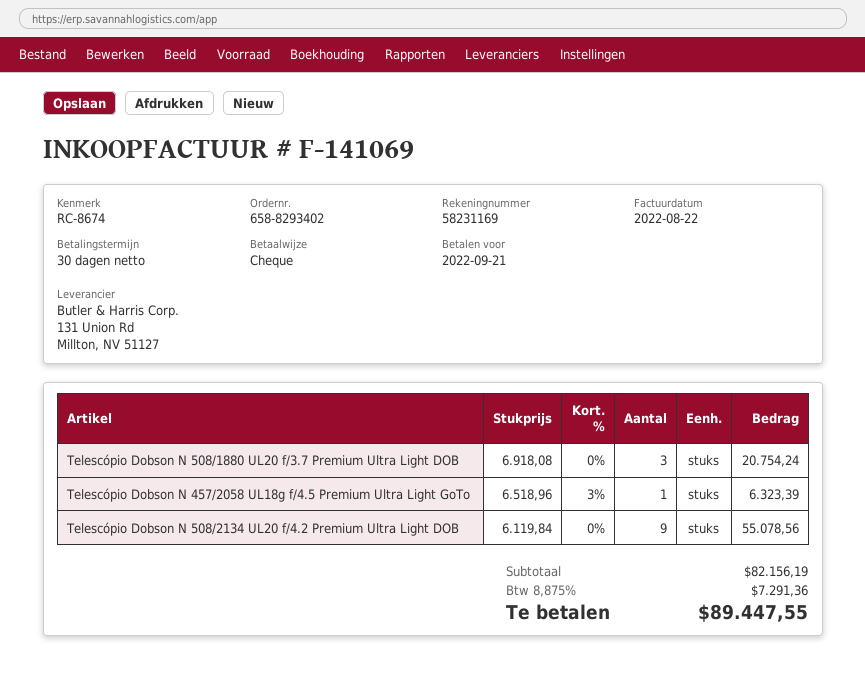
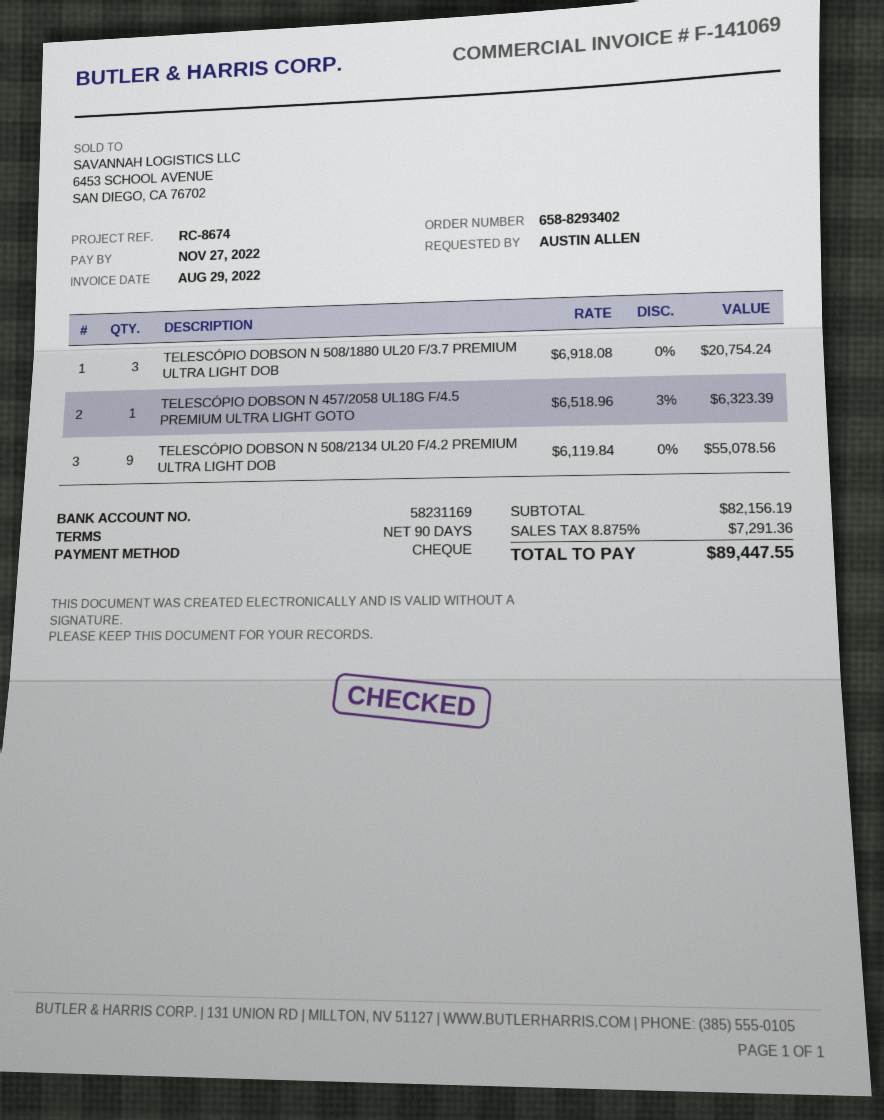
invoice date: 2022-08-22 -> 2022-08-29
payment terms: 30 days -> 90 days
due date: 2022-09-21 -> 2022-11-27

